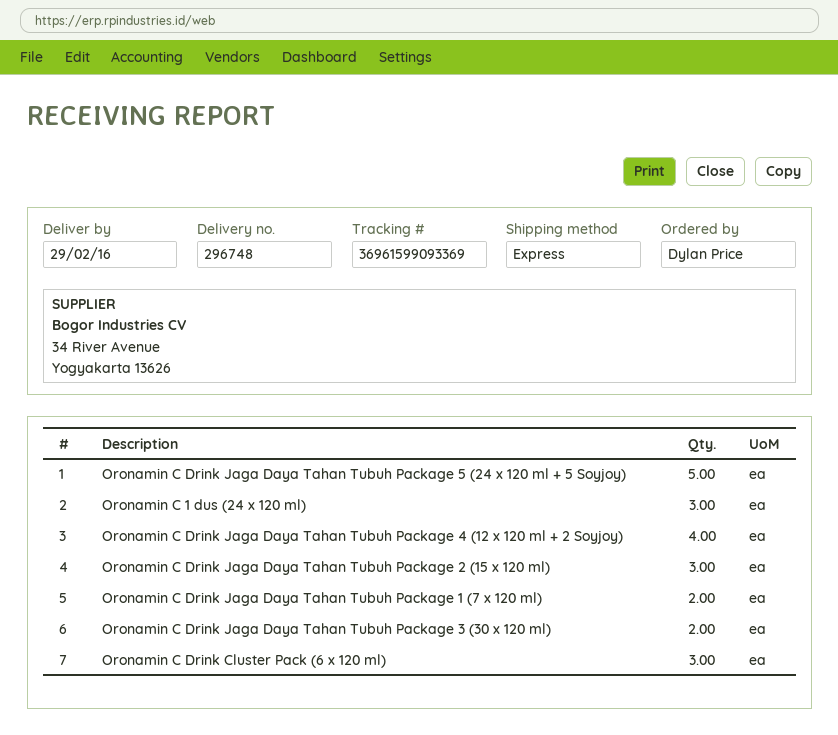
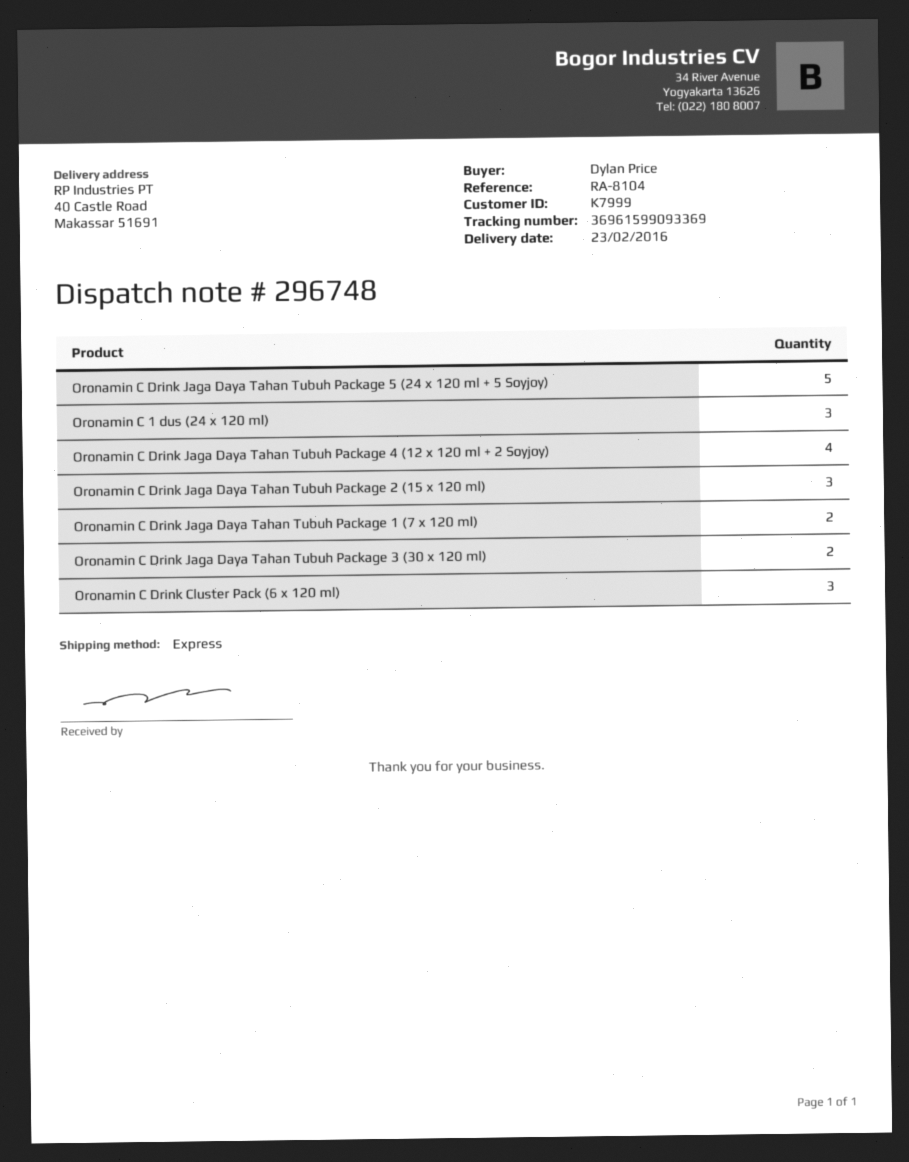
delivery date: 2016-02-29 -> 2016-02-23

